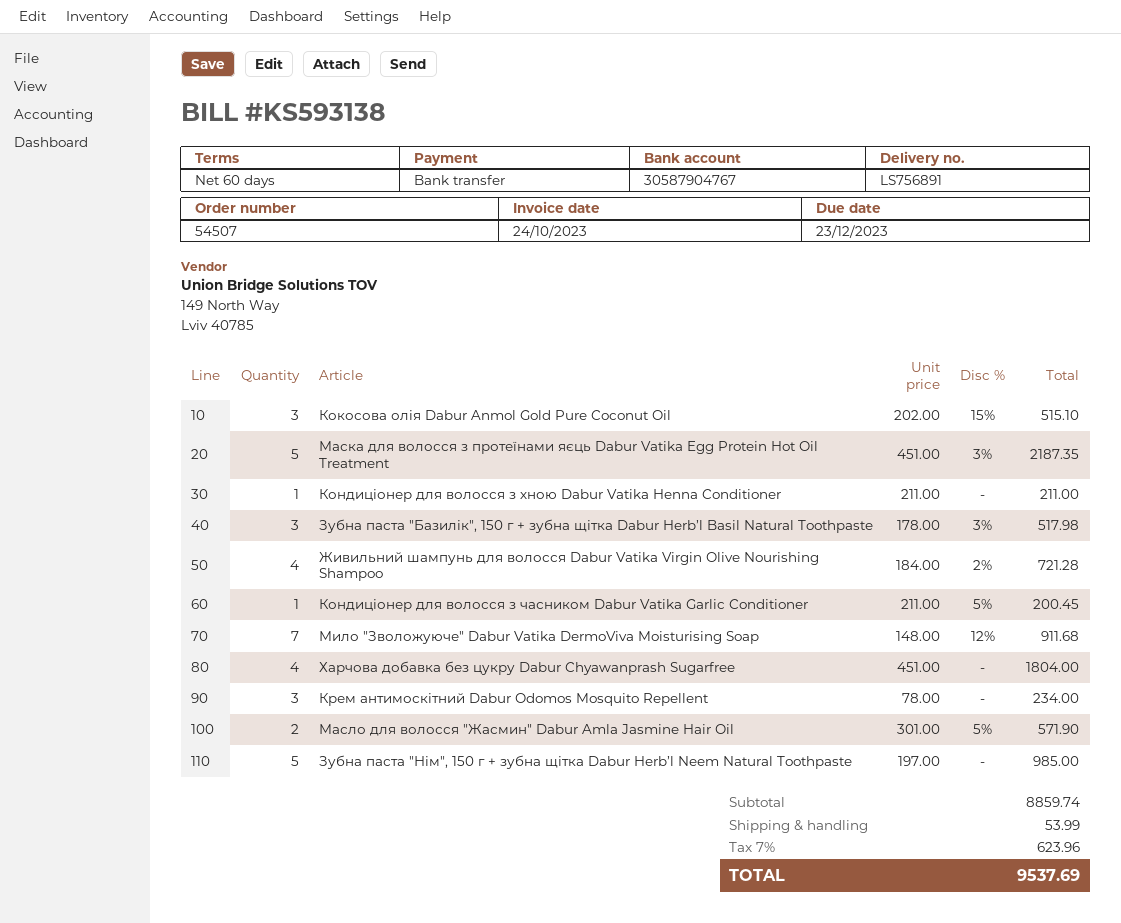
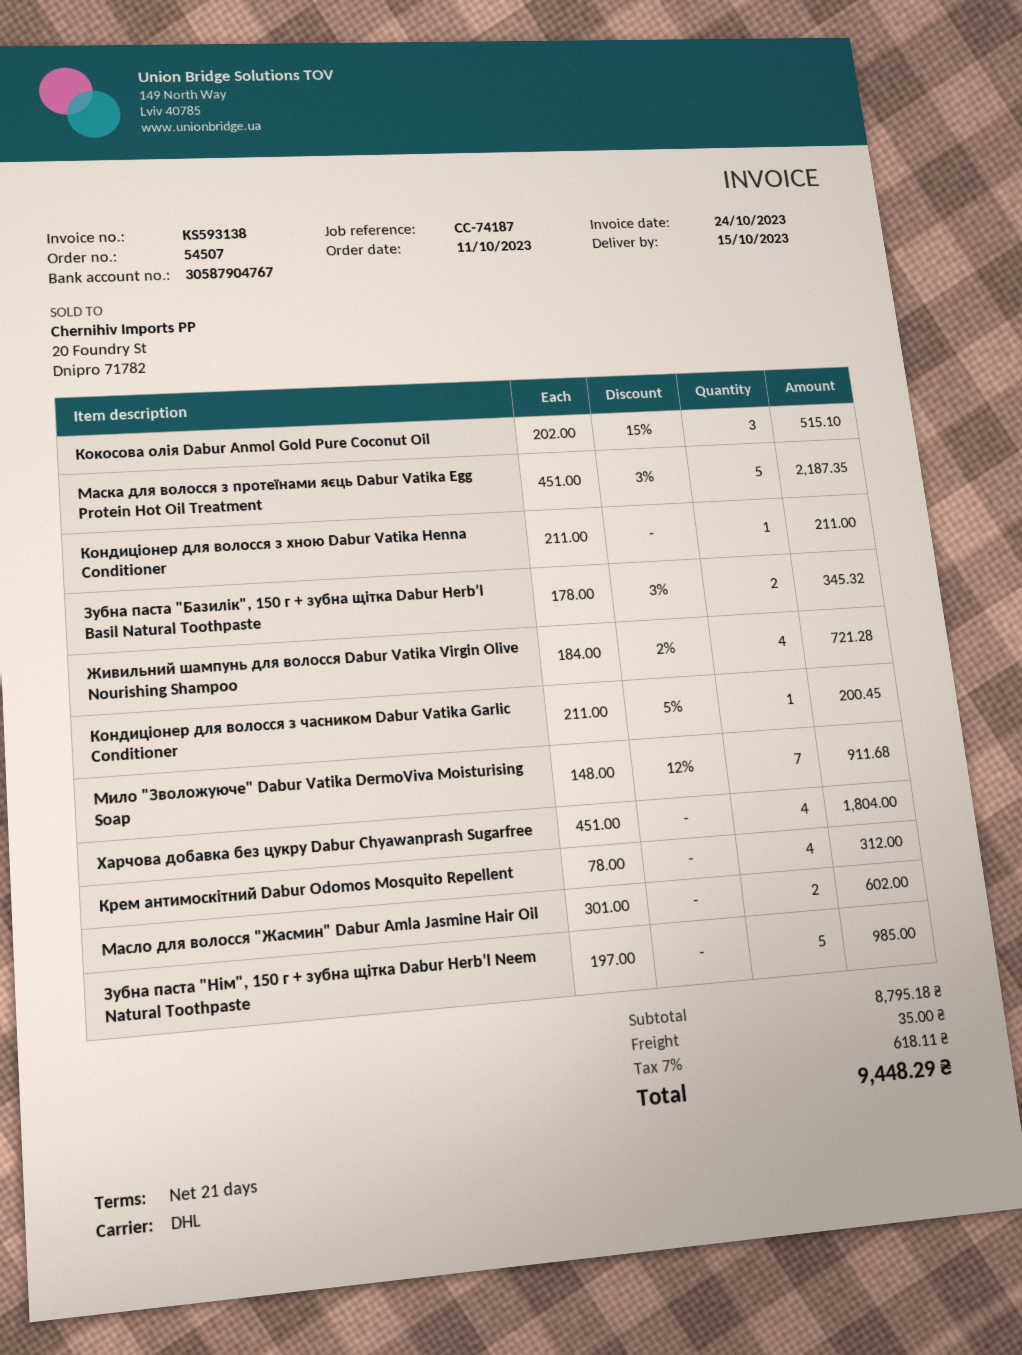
payment terms: 60 days -> 21 days
Зубна паста "Базилік", 150 г + зубна щітка Dabur Herb’l Basil Natural Toothpaste: 3 x 178.00 - 3% = 517.98 -> 2 x 178.00 - 3% = 345.32
Крем антимоскітний Dabur Odomos Mosquito Repellent: 3 x 78.00 = 234.00 -> 4 x 78.00 = 312.00
Масло для волосся "Жасмин" Dabur Amla Jasmine Hair Oil: 2 x 301.00 - 5% = 571.90 -> 2 x 301.00 = 602.00
subtotal: 8859.74 -> 8795.18
shipping: 53.99 -> 35.00
tax: 7% = 623.96 -> 7% = 618.11
total: 9537.69 -> 9448.29

